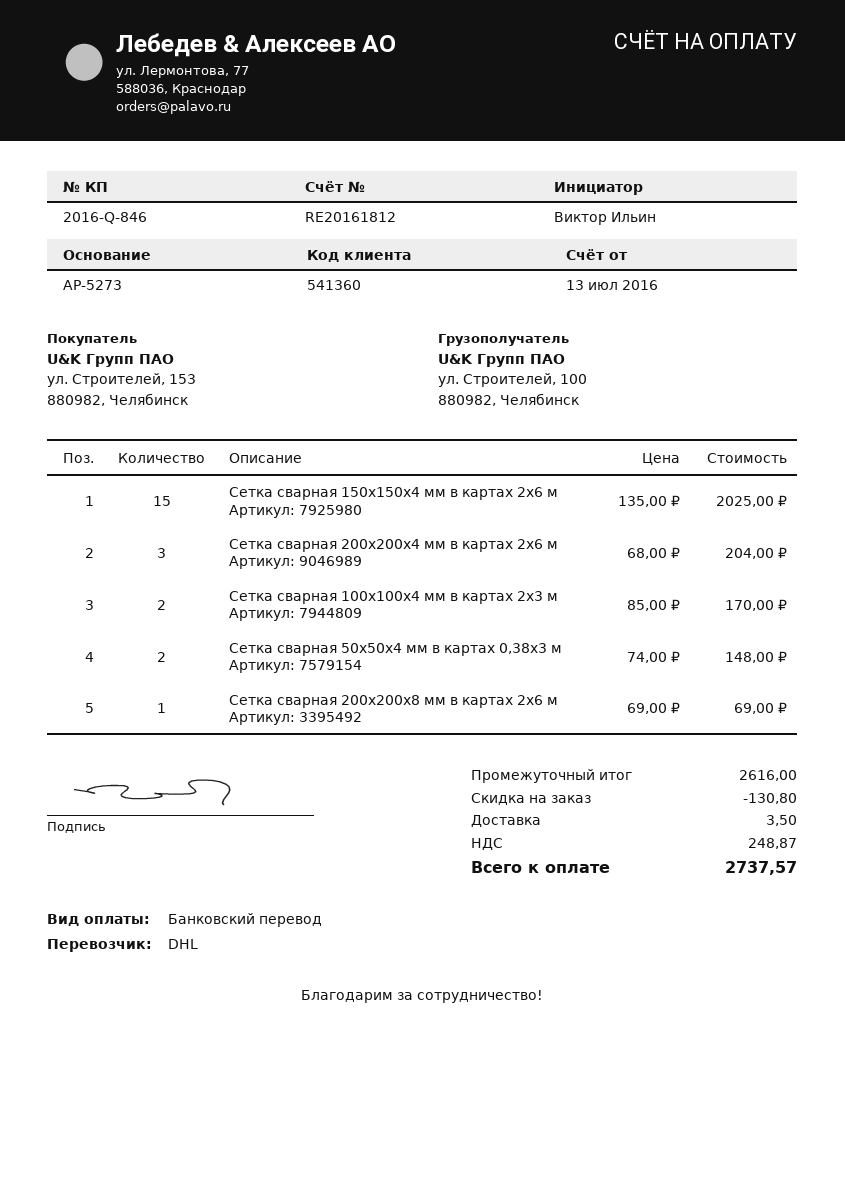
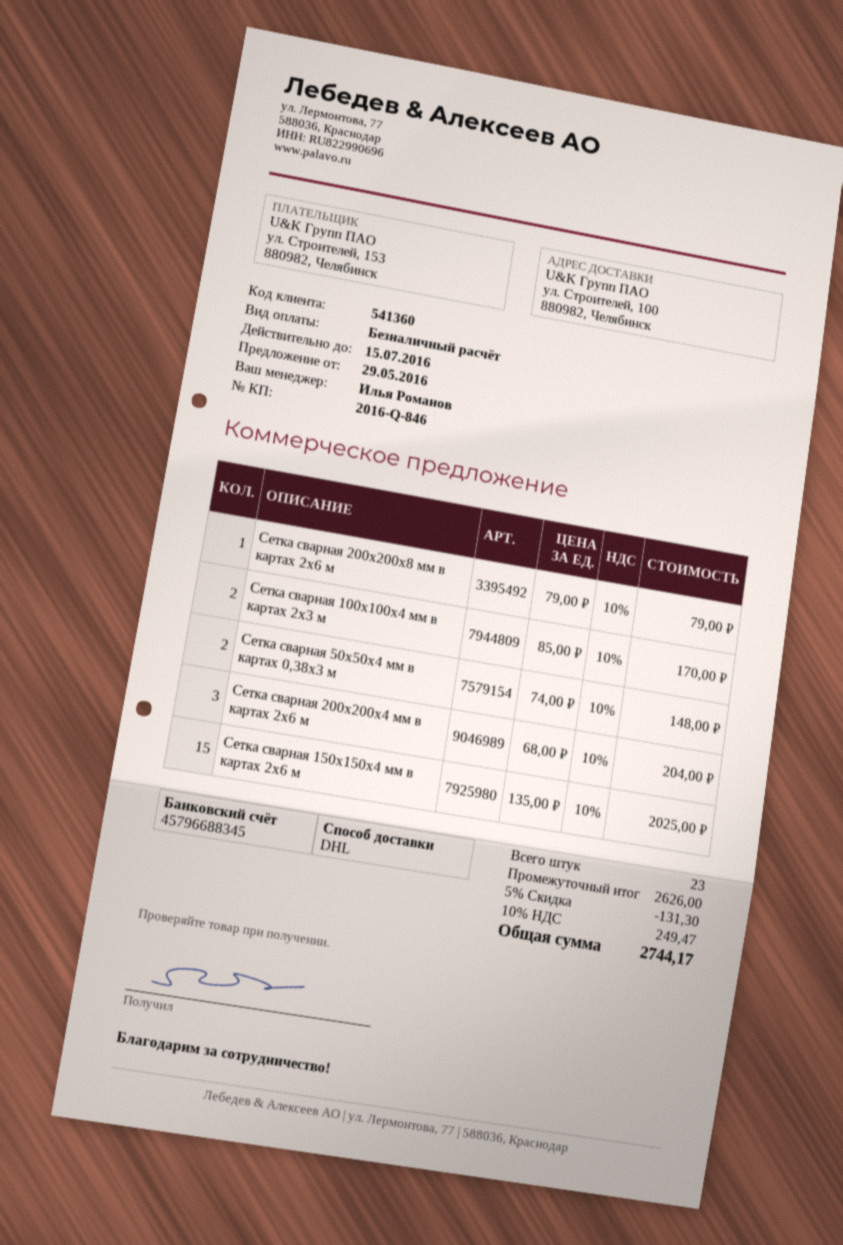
Сетка сварная 200х200х8 мм в картах 2х6 м: 1 x 69.00 = 69.00 -> 1 x 79.00 = 79.00
subtotal: 2616.00 -> 2626.00
discount: 130.80 -> 131.30
shipping: 3.50 -> none
tax: 248.87 -> 249.47
total: 2737.57 -> 2744.17

